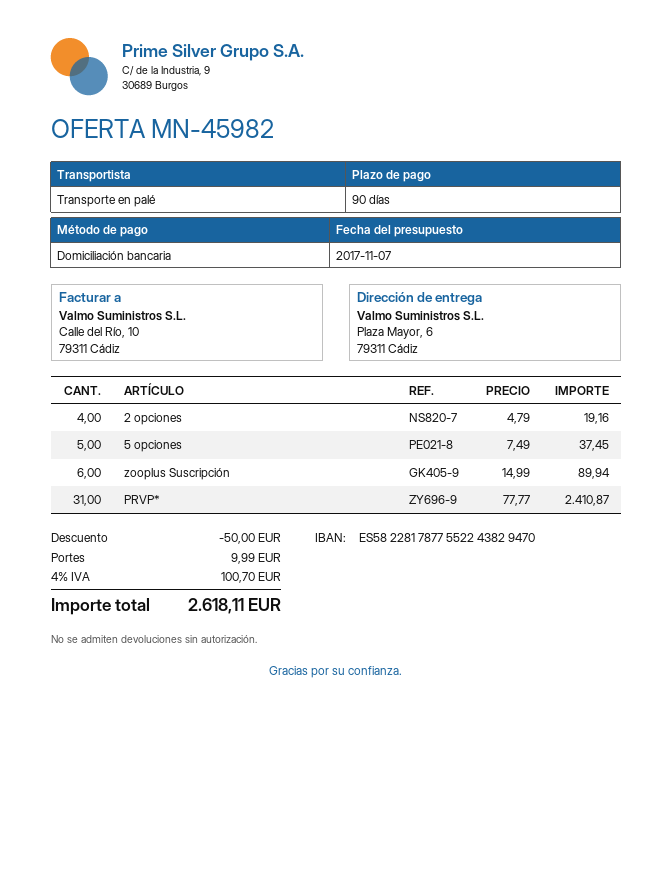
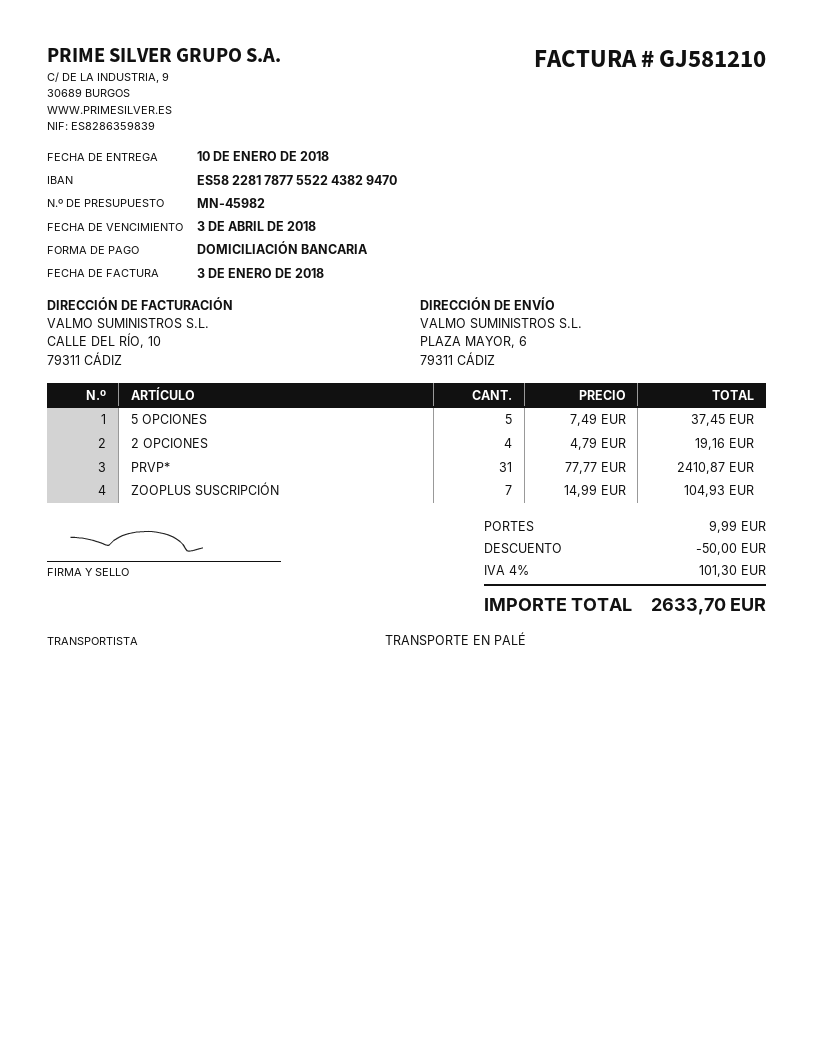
zooplus Suscripción: 6 x 14.99 = 89.94 -> 7 x 14.99 = 104.93
tax: 4% = 100.70 -> 4% = 101.30
total: 2618.11 -> 2633.70

